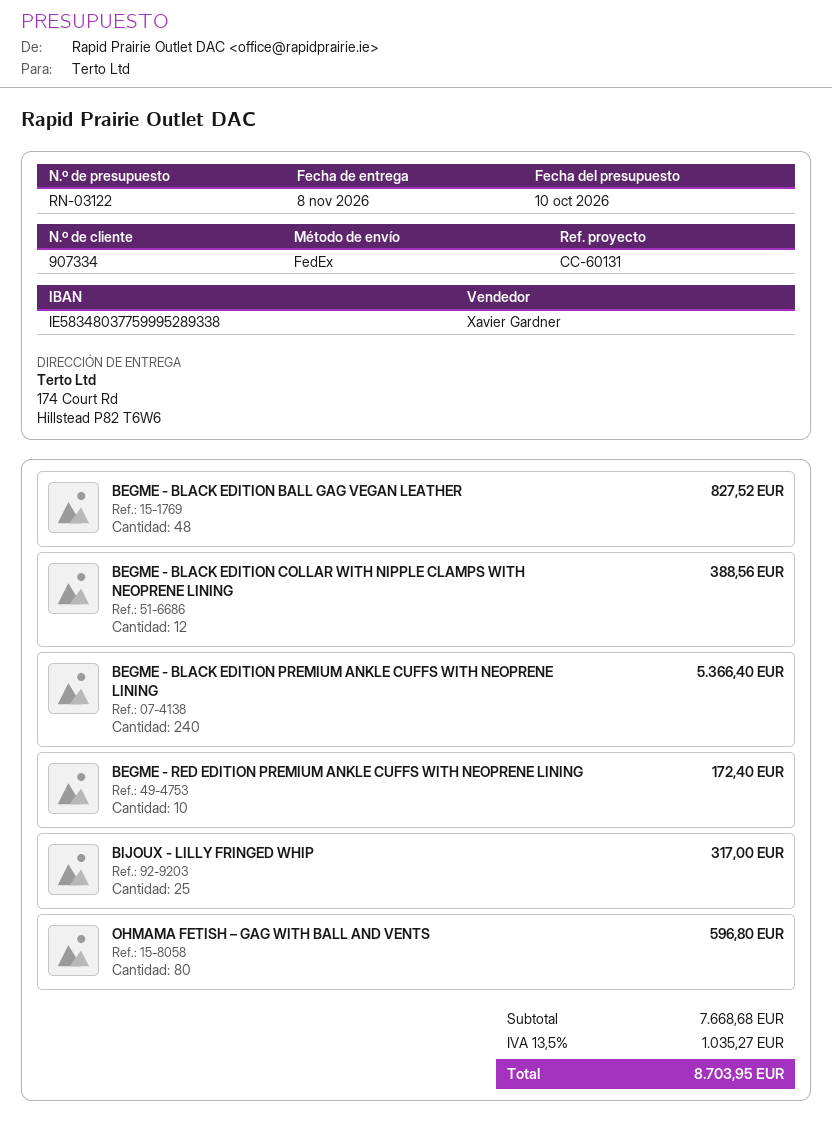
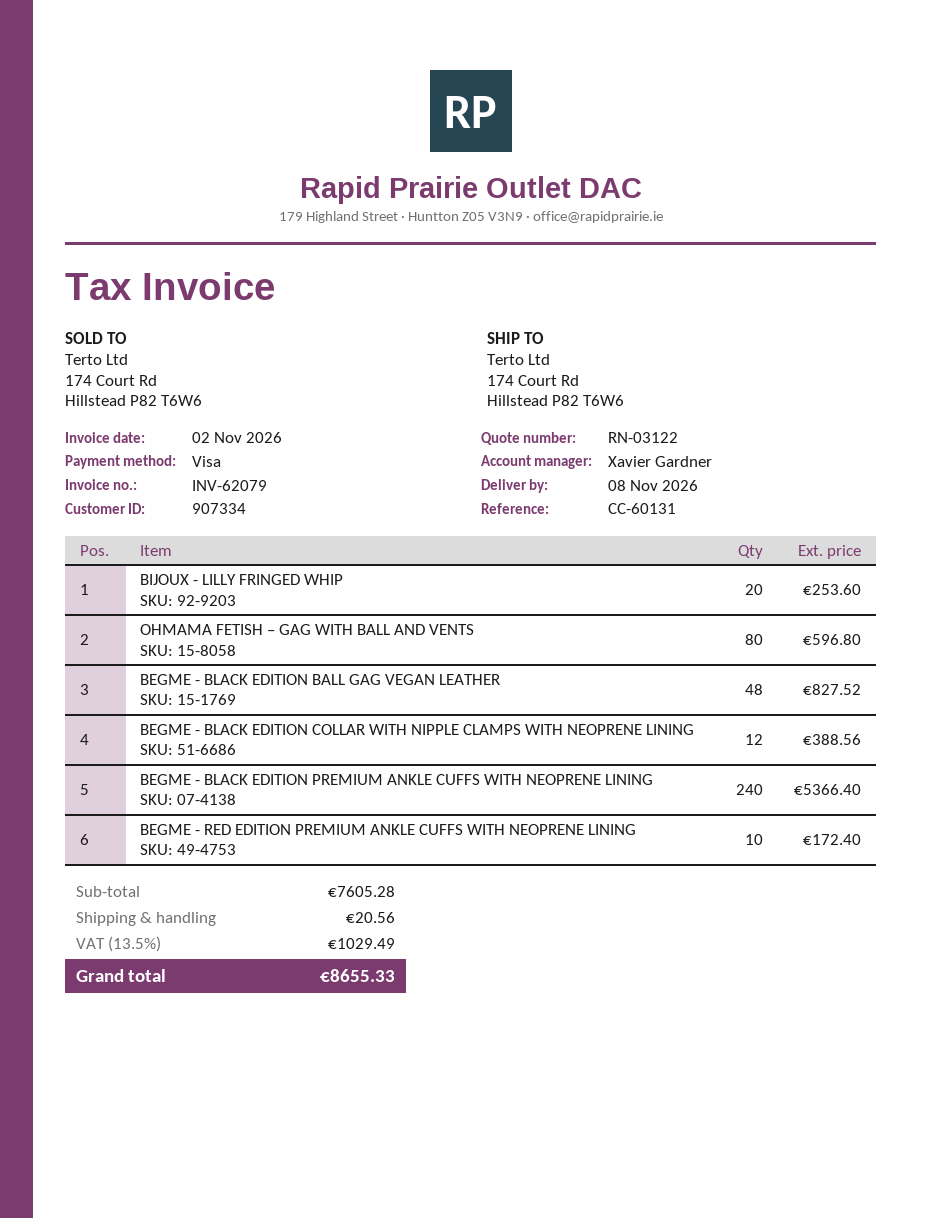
BIJOUX - LILLY FRINGED WHIP: 25 for 317.00 -> 20 for 253.60
subtotal: 7668.68 -> 7605.28
shipping: none -> 20.56
tax: 13.5% = 1035.27 -> 13.5% = 1029.49
total: 8703.95 -> 8655.33

